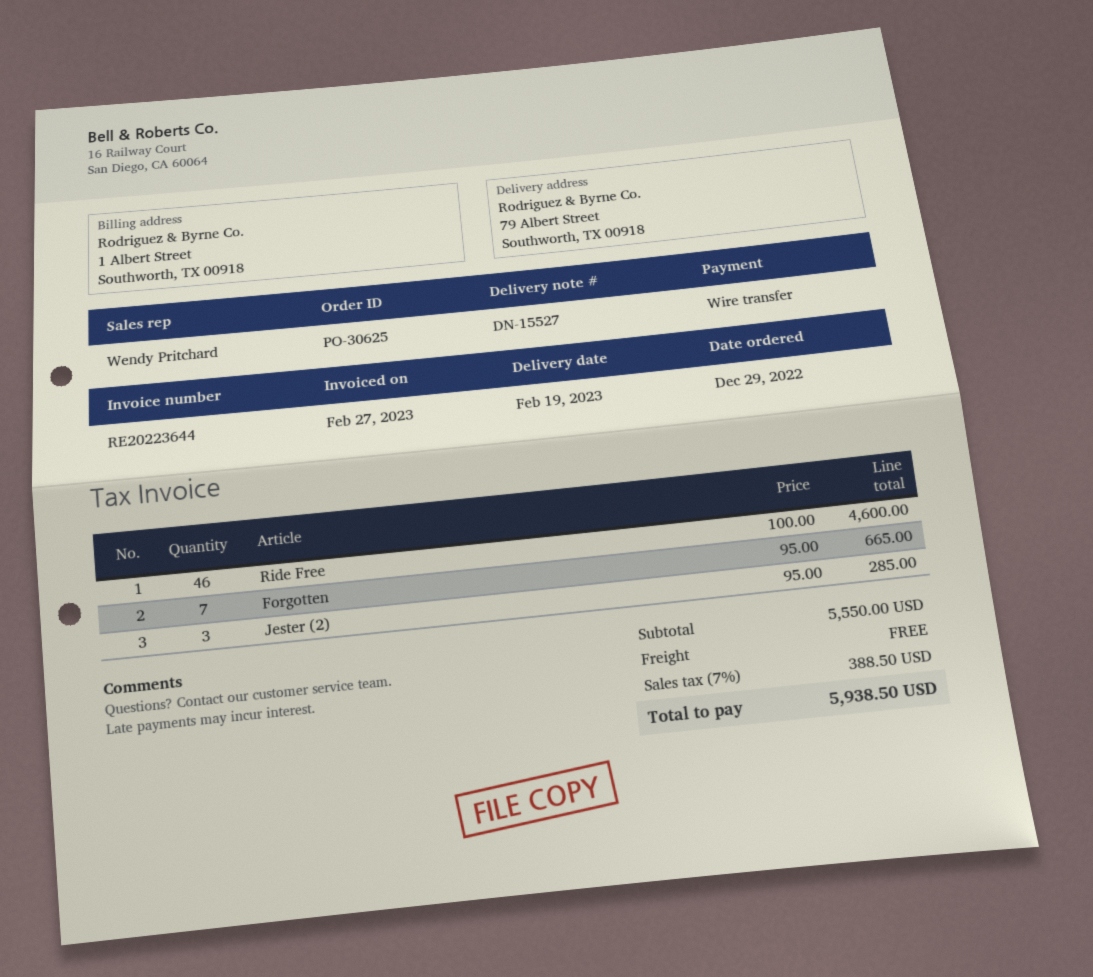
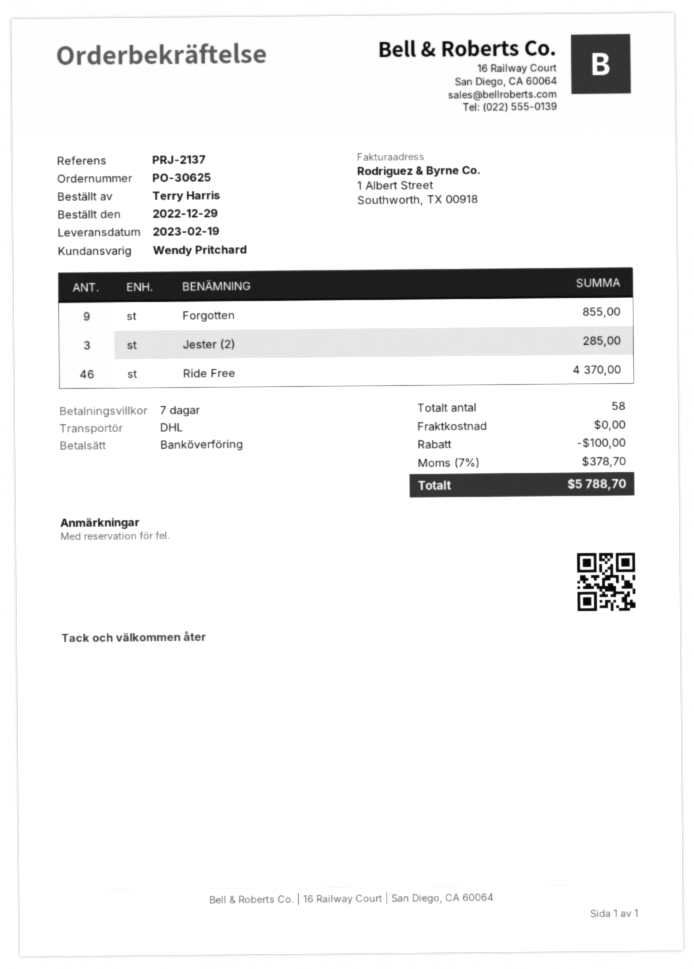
Ride Free: 46 for 4600.00 -> 46 for 4370.00
Forgotten: 7 for 665.00 -> 9 for 855.00
discount: none -> 100.00
tax: 7% = 388.50 -> 7% = 378.70
total: 5938.50 -> 5788.70

